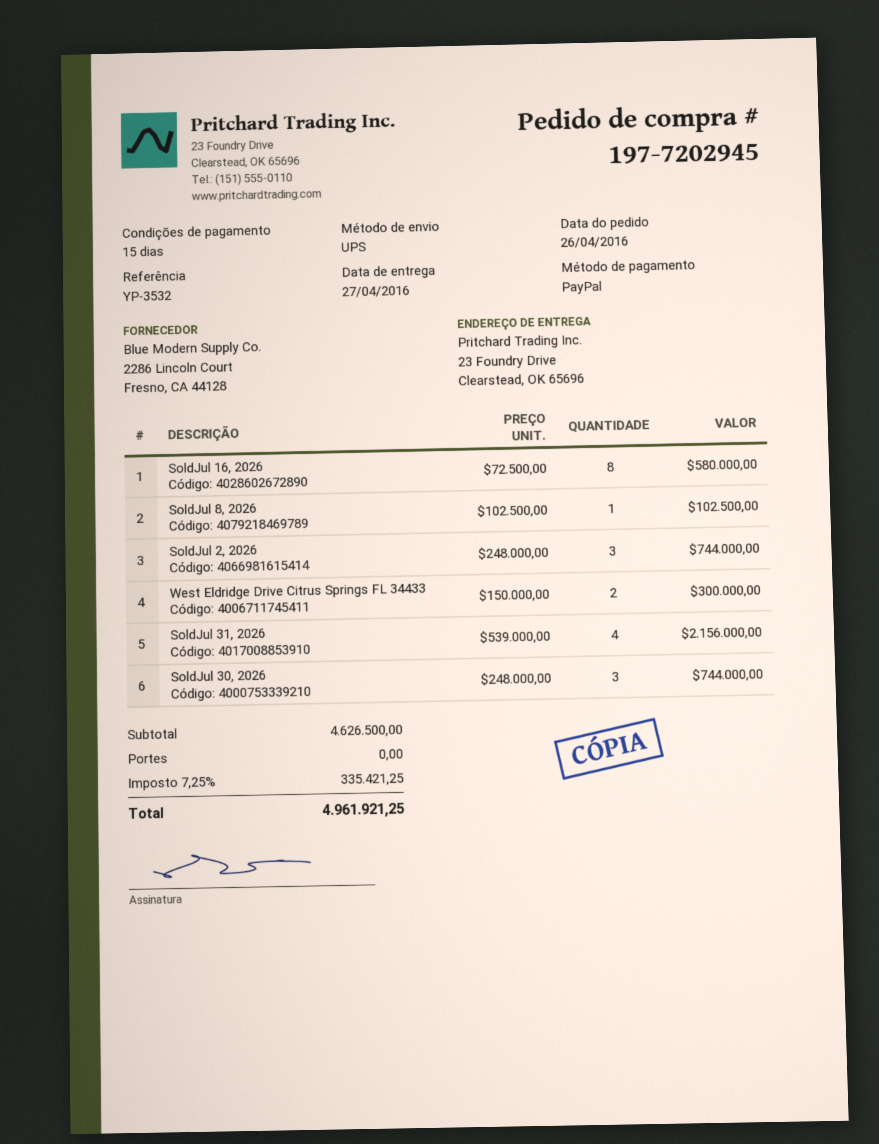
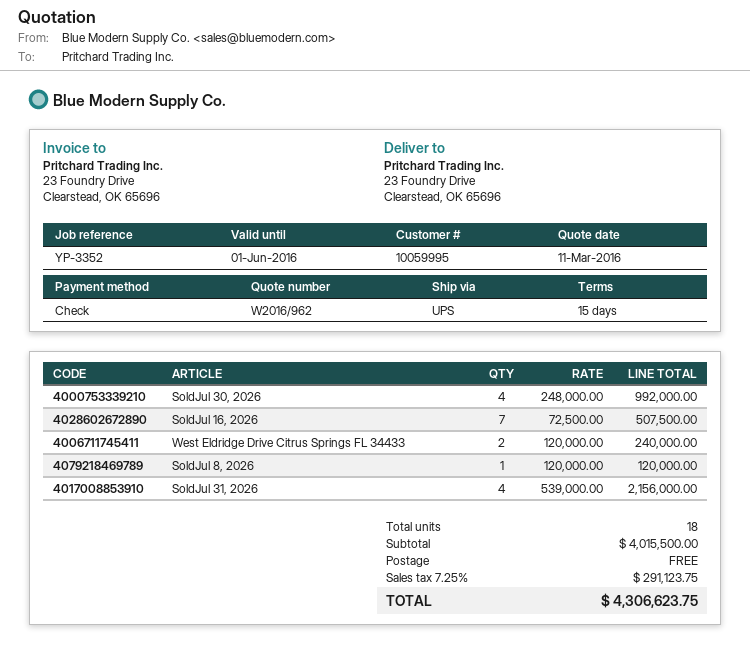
reference: YP-3532 -> YP-3352
payment method: PayPal -> cheque
SoldJul 16, 2026: 8 x 72500.00 = 580000.00 -> 7 x 72500.00 = 507500.00
SoldJul 8, 2026: 1 x 102500.00 = 102500.00 -> 1 x 120000.00 = 120000.00
SoldJul 2, 2026: 3 x 248000.00 = 744000.00 -> none
West Eldridge Drive Citrus Springs FL 34433: 2 x 150000.00 = 300000.00 -> 2 x 120000.00 = 240000.00
SoldJul 30, 2026: 3 x 248000.00 = 744000.00 -> 4 x 248000.00 = 992000.00
subtotal: 4626500.00 -> 4015500.00
tax: 7.25% = 335421.25 -> 7.25% = 291123.75
total: 4961921.25 -> 4306623.75

